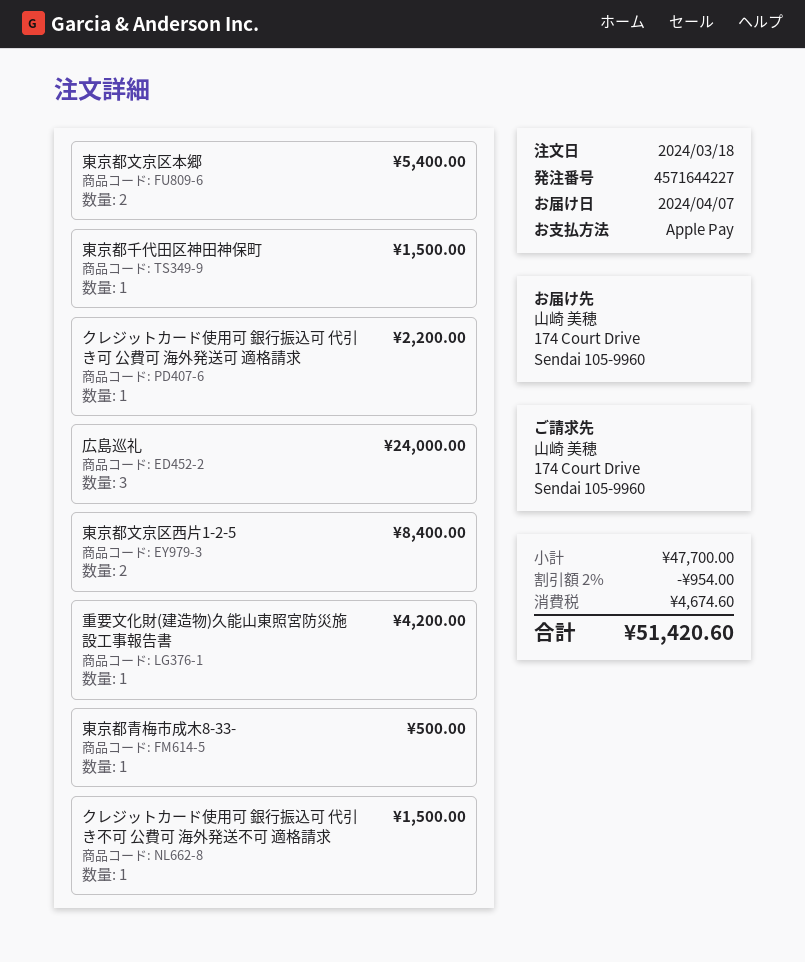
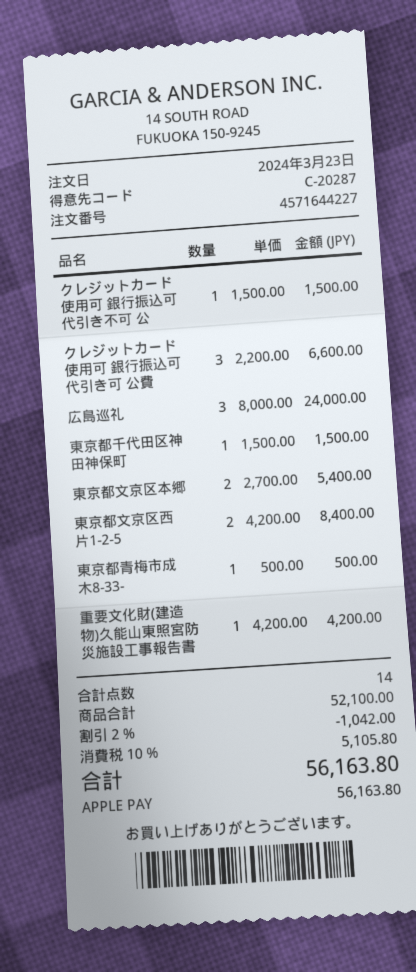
order date: 2024-03-18 -> 2024-03-23
クレジットカード使用可 銀行振込可 代引き可 公費可 海外発送可 適格請求: 1 for 2200.00 -> 3 for 6600.00
subtotal: 47700.00 -> 52100.00
discount: 2% = 954.00 -> 2% = 1042.00
tax: 4674.60 -> 5105.80
total: 51420.60 -> 56163.80

